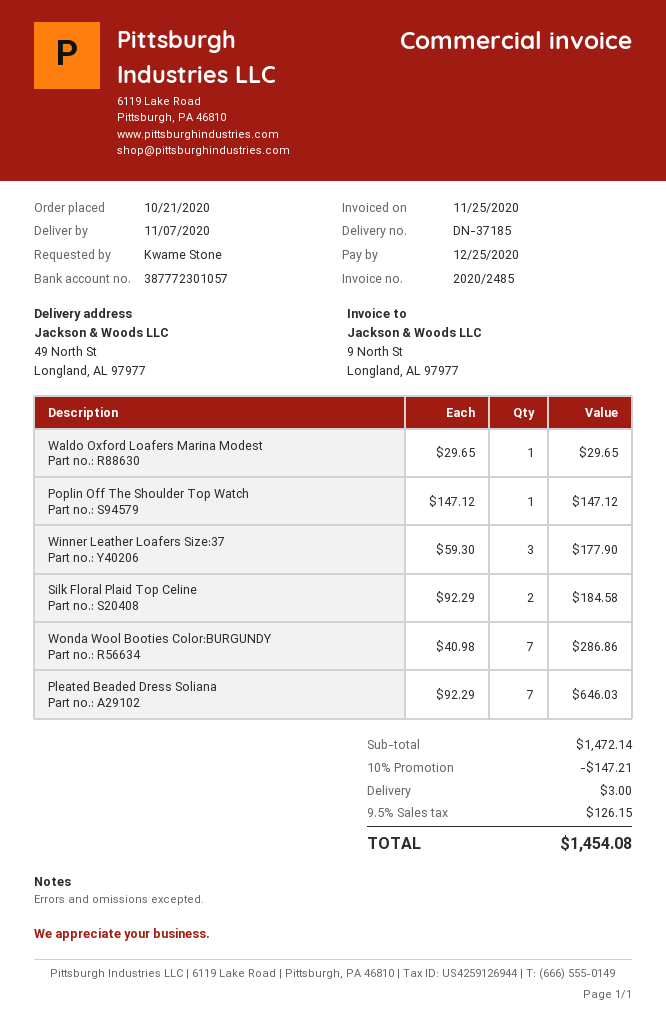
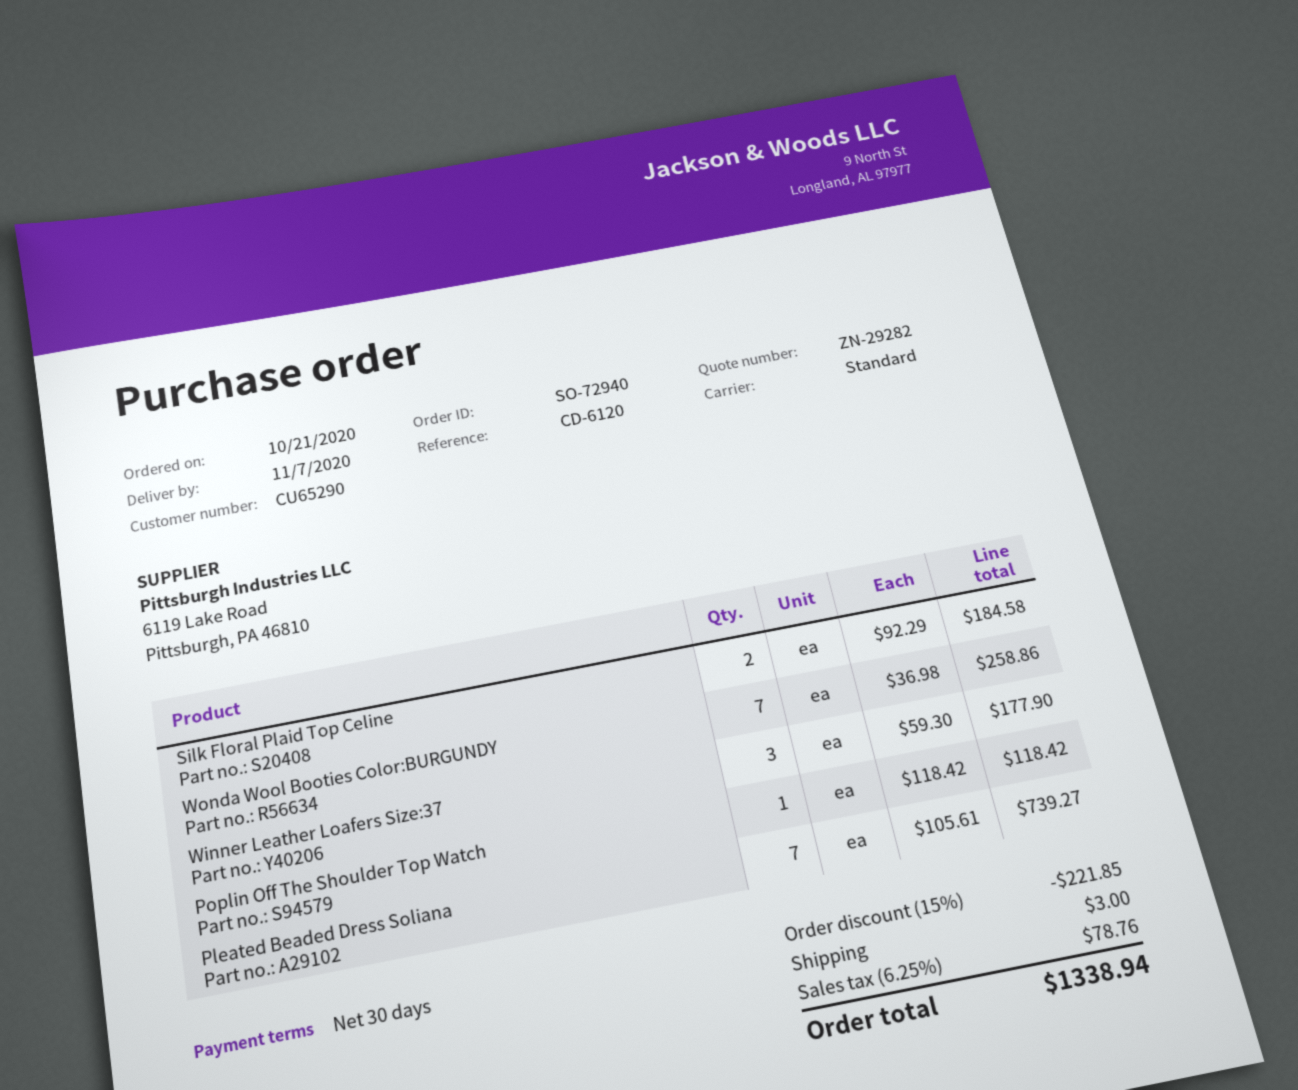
Waldo Oxford Loafers Marina Modest: 1 x 29.65 = 29.65 -> none
Poplin Off The Shoulder Top Watch: 1 x 147.12 = 147.12 -> 1 x 118.42 = 118.42
Wonda Wool Booties Color:BURGUNDY: 7 x 40.98 = 286.86 -> 7 x 36.98 = 258.86
Pleated Beaded Dress Soliana: 7 x 92.29 = 646.03 -> 7 x 105.61 = 739.27
discount: 10% = 147.21 -> 15% = 221.85
tax: 9.5% = 126.15 -> 6.25% = 78.76
total: 1454.08 -> 1338.94

